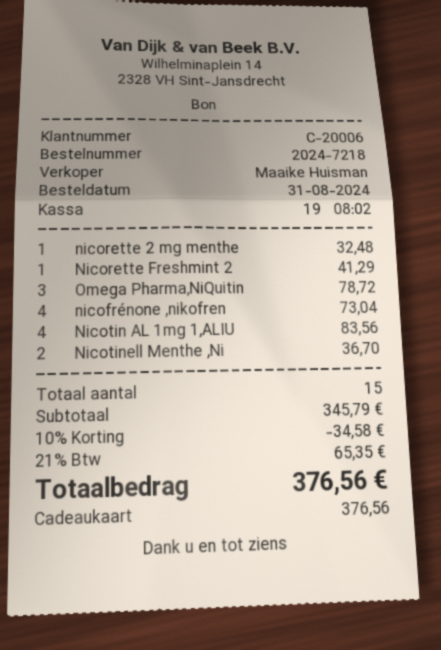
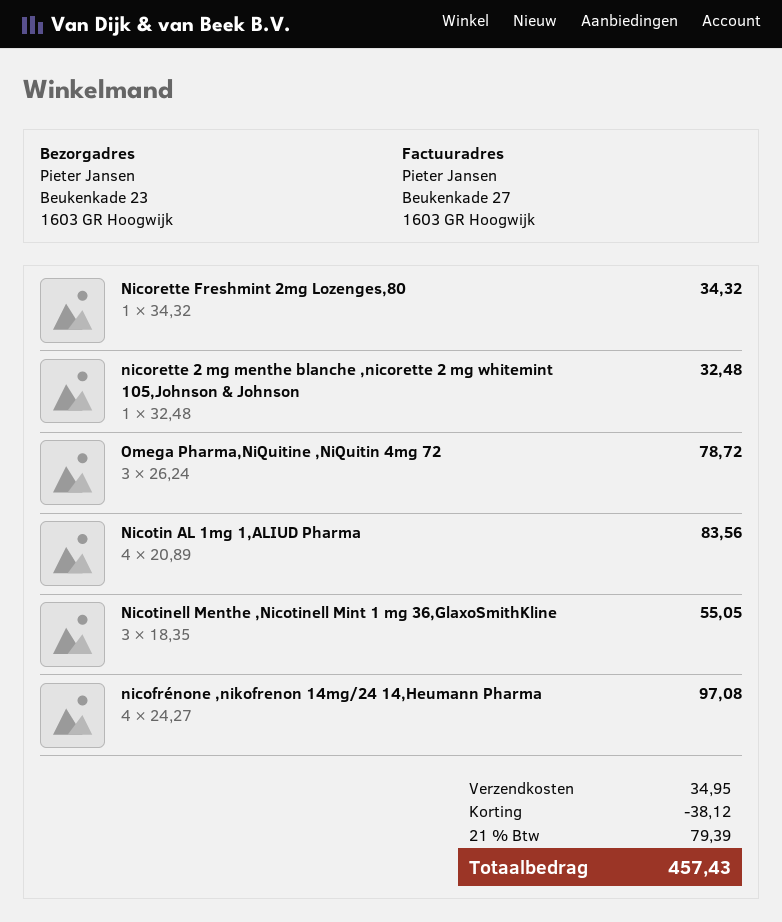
Nicorette Freshmint 2: 1 for 41.29 -> 1 for 34.32
nicofrénone ,nikofren: 4 for 73.04 -> 4 for 97.08
Nicotinell Menthe ,Ni: 2 for 36.70 -> 3 for 55.05
discount: 34.58 -> 38.12
shipping: none -> 34.95
tax: 21% = 65.35 -> 21% = 79.39
total: 376.56 -> 457.43

